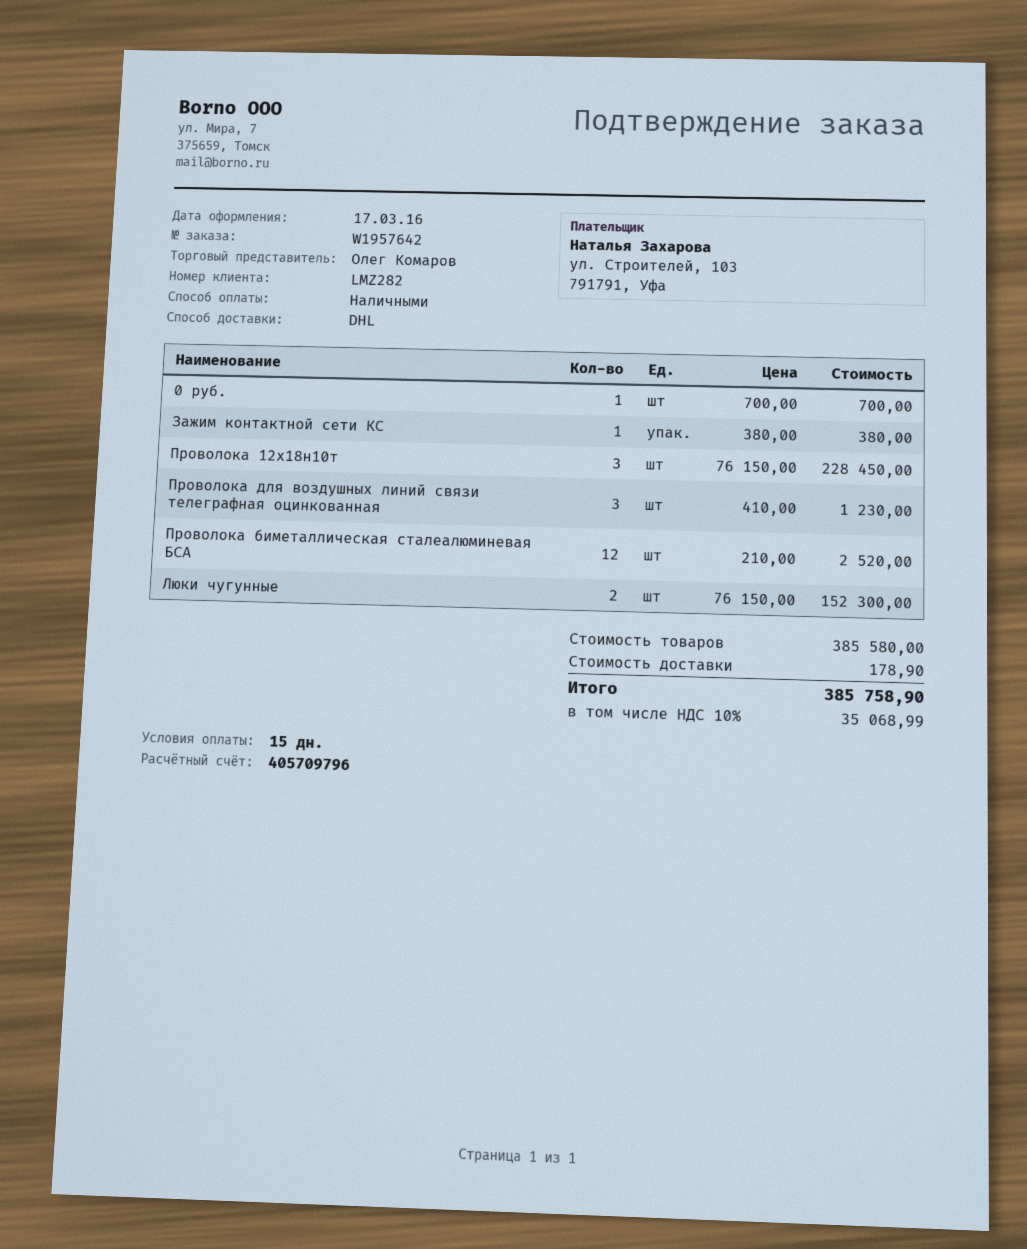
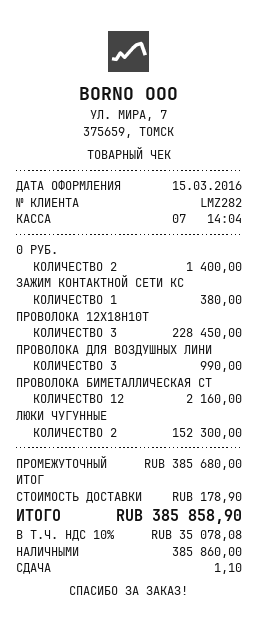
order date: 2016-03-17 -> 2016-03-15
0 руб.: 1 for 700.00 -> 2 for 1400.00
Проволока для воздушных линий связи телеграфная оцинкованная: 3 for 1230.00 -> 3 for 990.00
Проволока биметаллическая сталеалюминевая БСА: 12 for 2520.00 -> 12 for 2160.00
subtotal: 385580.00 -> 385680.00
tax: 10% = 35068.99 -> 10% = 35078.08
total: 385758.90 -> 385858.90

